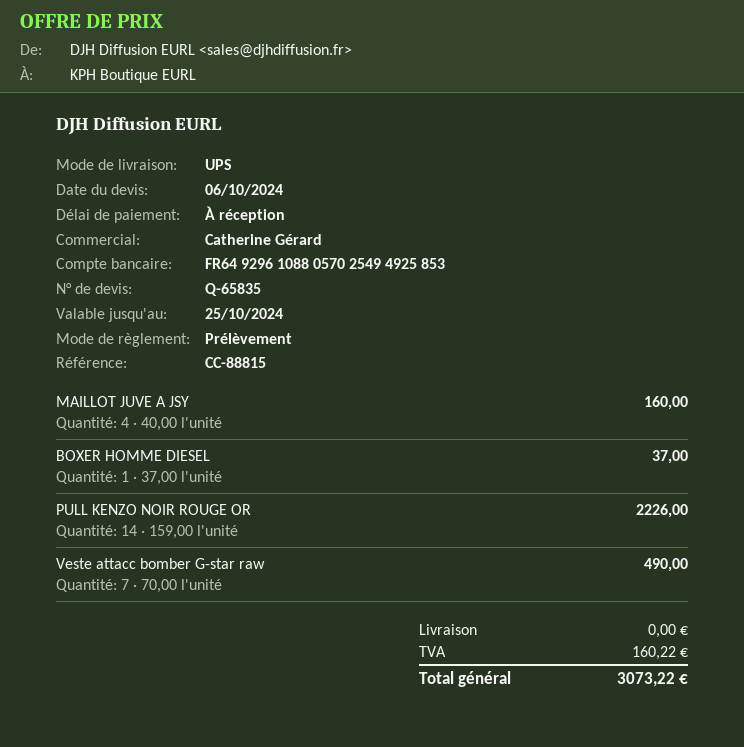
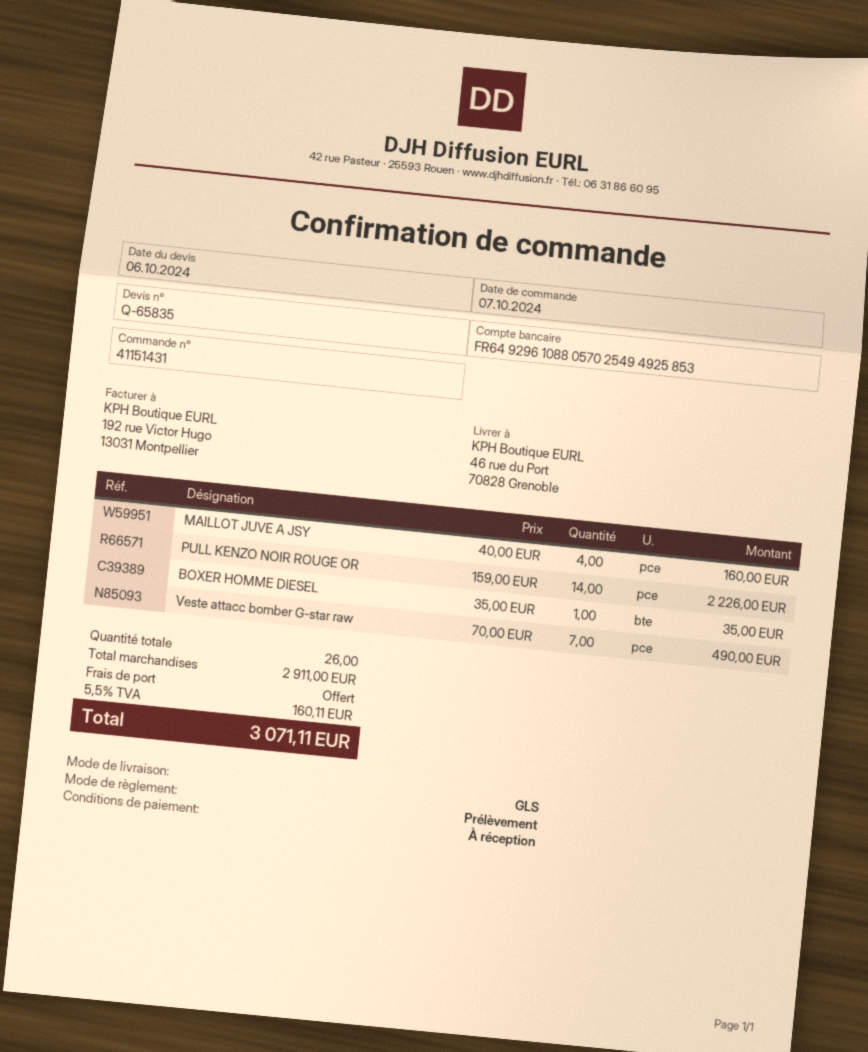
shipping method: UPS -> GLS
BOXER HOMME DIESEL: 1 x 37.00 = 37.00 -> 1 x 35.00 = 35.00
tax: 160.22 -> 160.11
total: 3073.22 -> 3071.11

